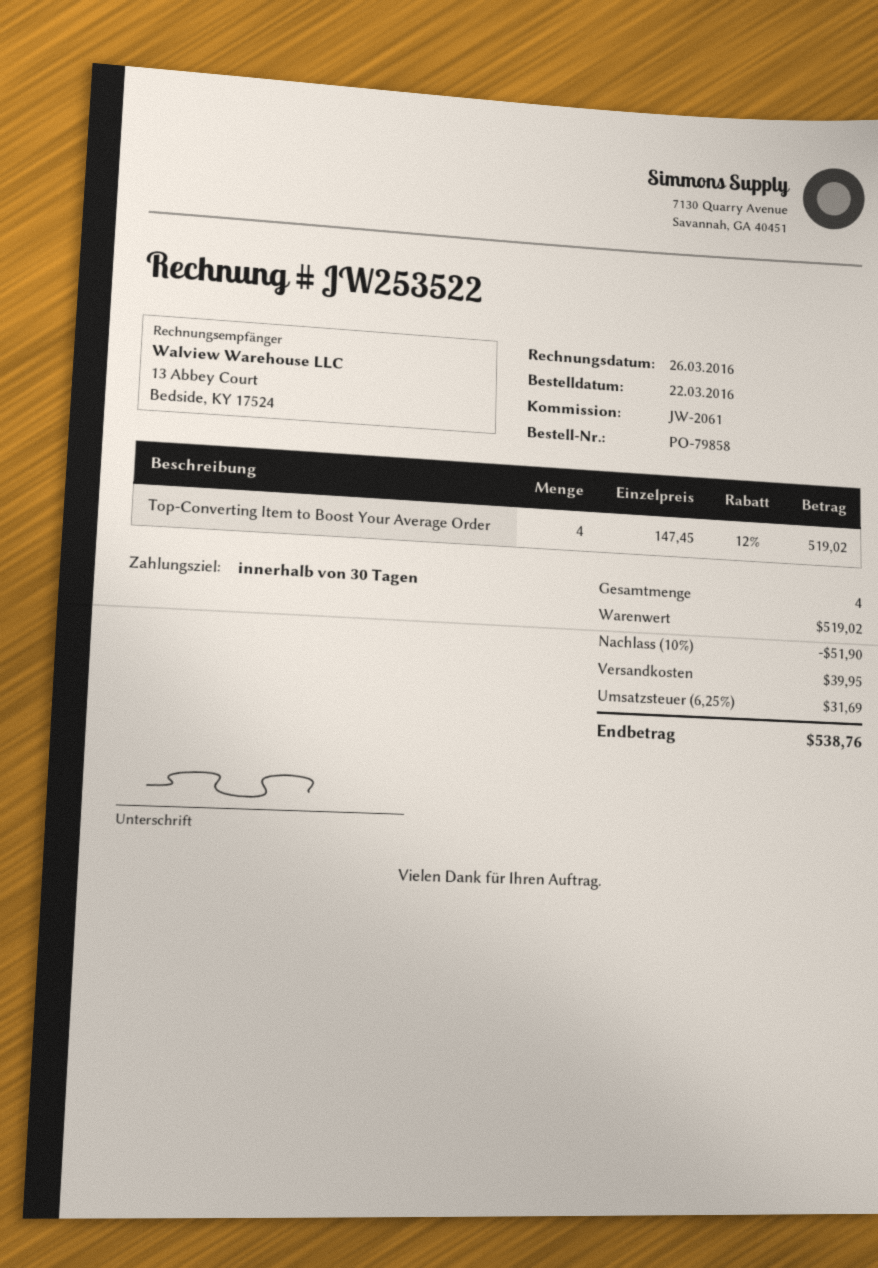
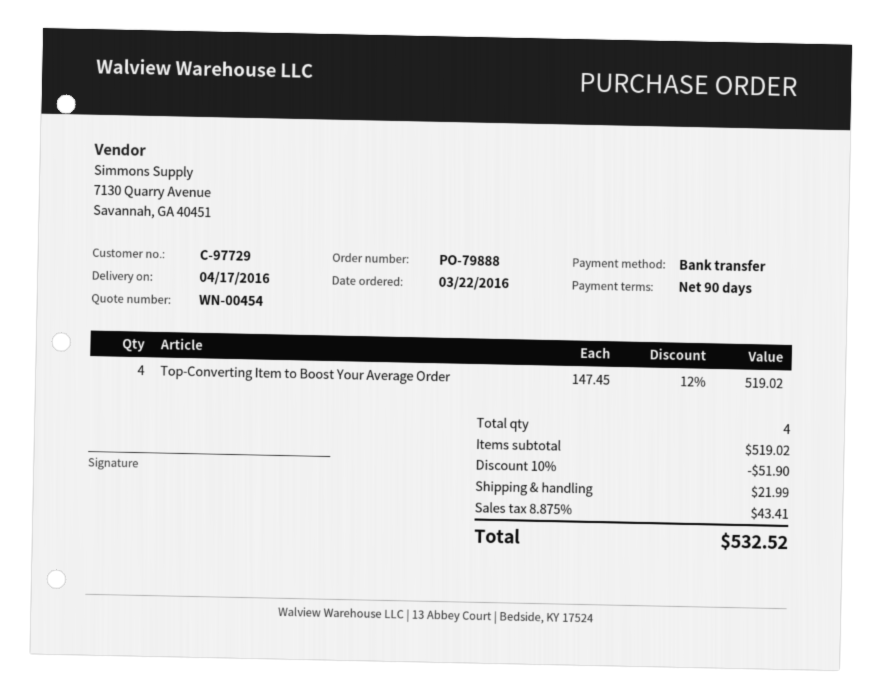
order number: PO-79858 -> PO-79888
payment terms: 30 days -> 90 days
shipping: 39.95 -> 21.99
tax: 6.25% = 31.69 -> 8.875% = 43.41
total: 538.76 -> 532.52

